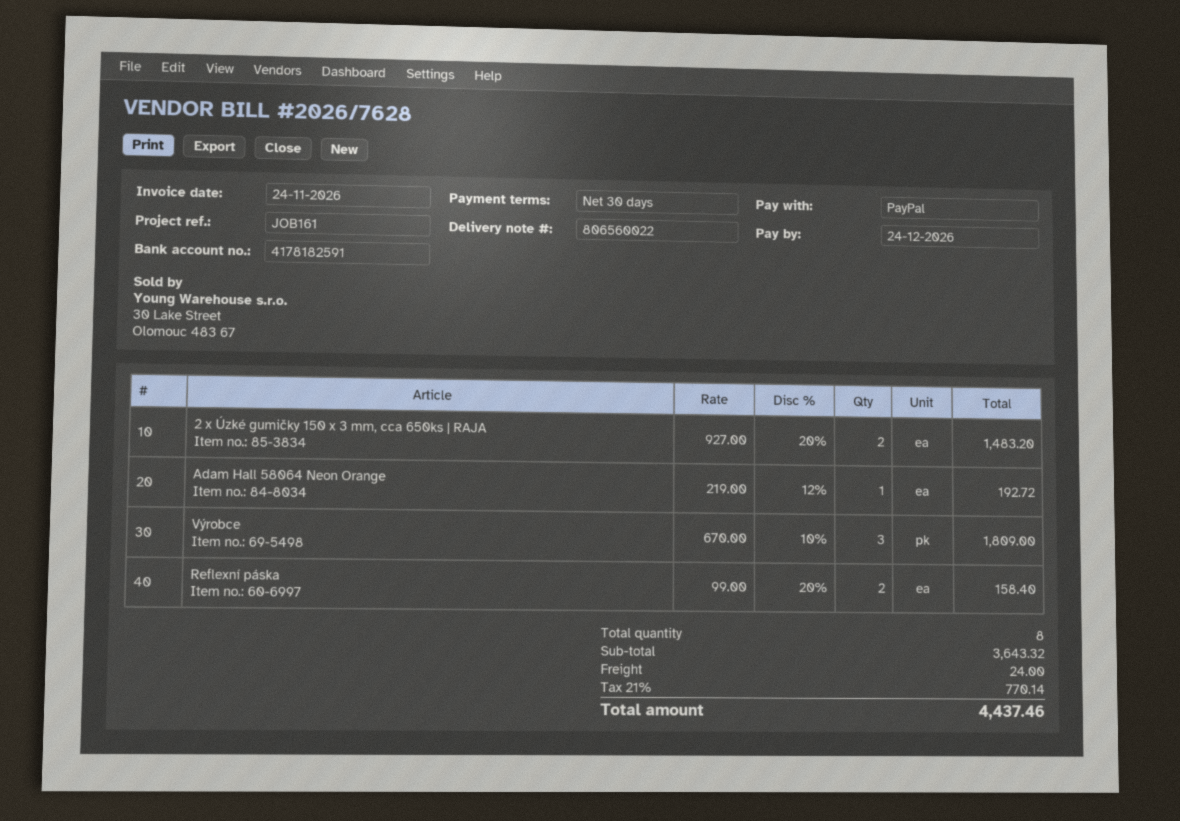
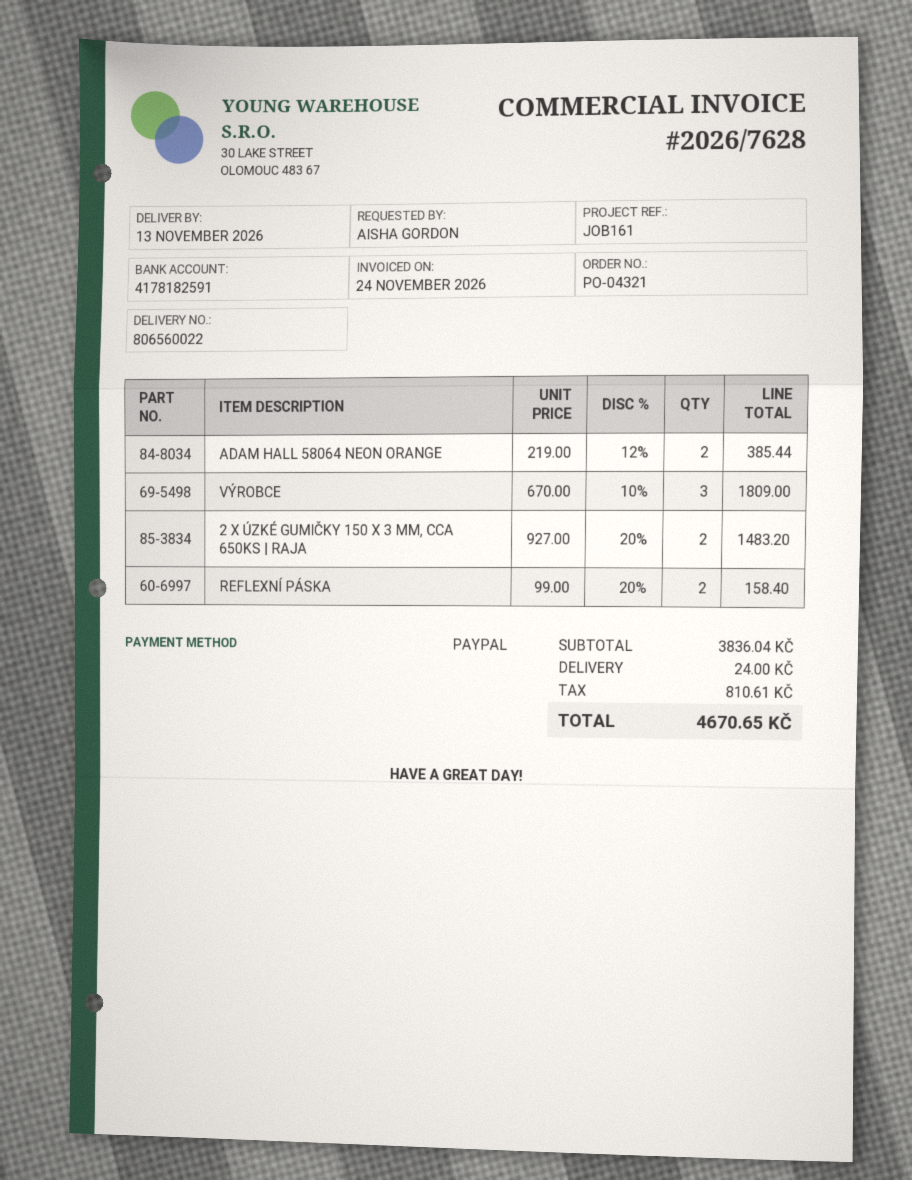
Adam Hall 58064 Neon Orange: 1 x 219.00 - 12% = 192.72 -> 2 x 219.00 - 12% = 385.44
subtotal: 3643.32 -> 3836.04
tax: 770.14 -> 810.61
total: 4437.46 -> 4670.65

